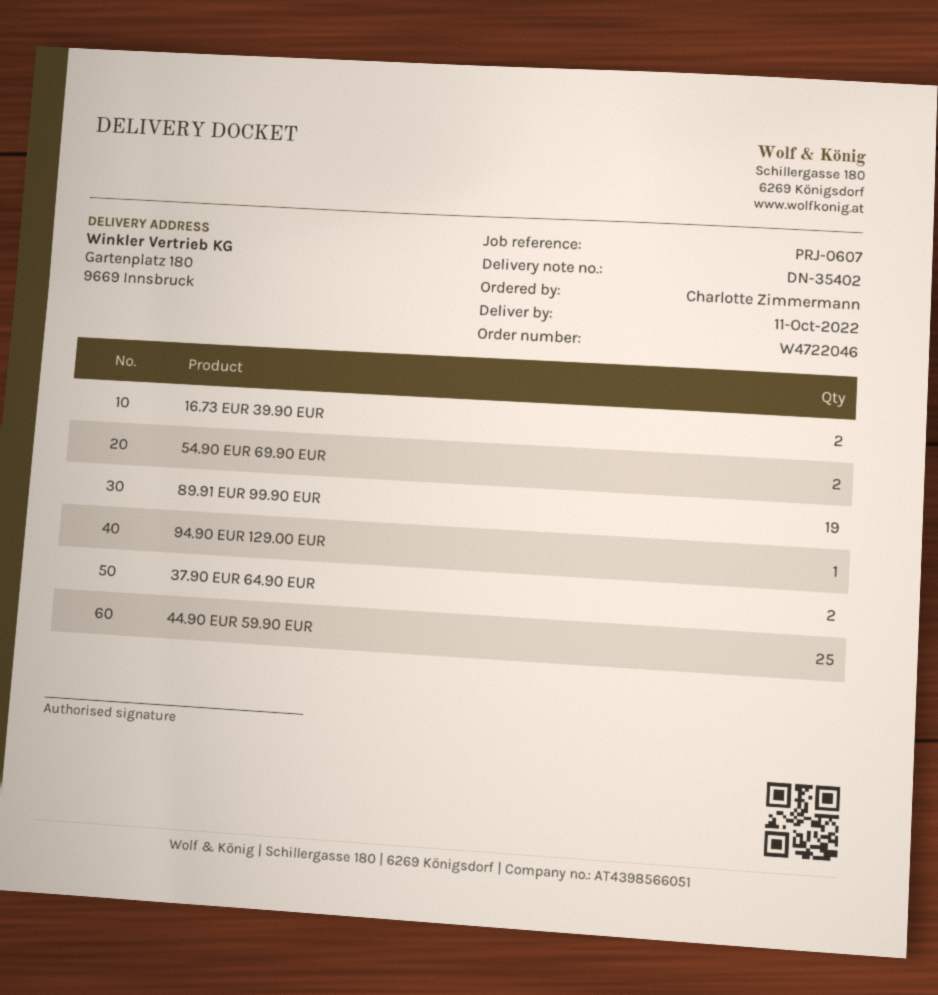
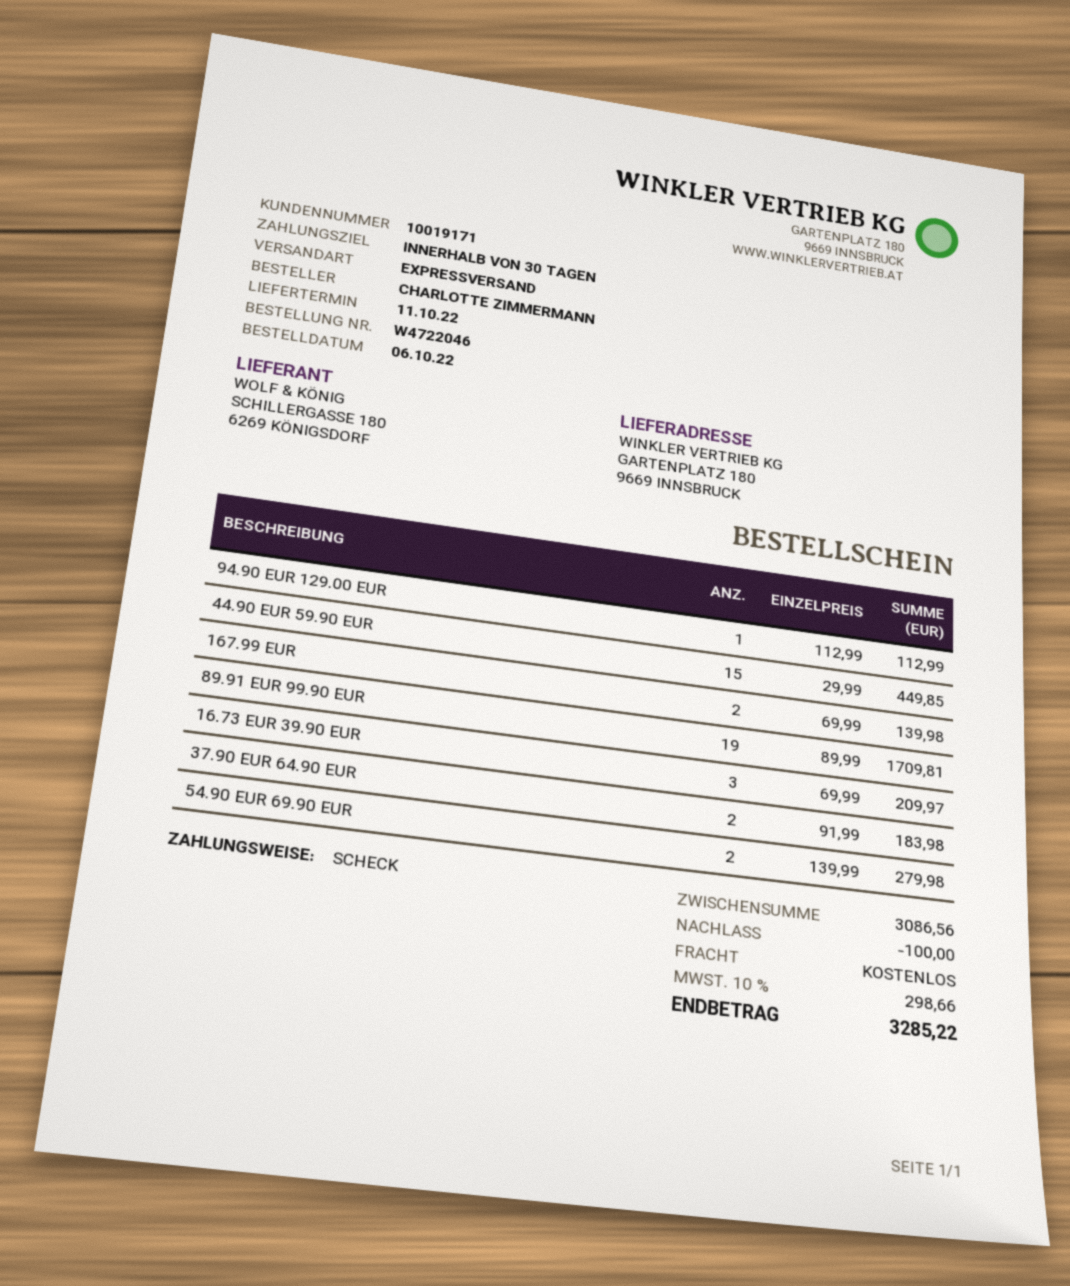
16.73 EUR 39.90 EUR: 2 -> 3
44.90 EUR 59.90 EUR: 25 -> 15
167.99 EUR: none -> 2

